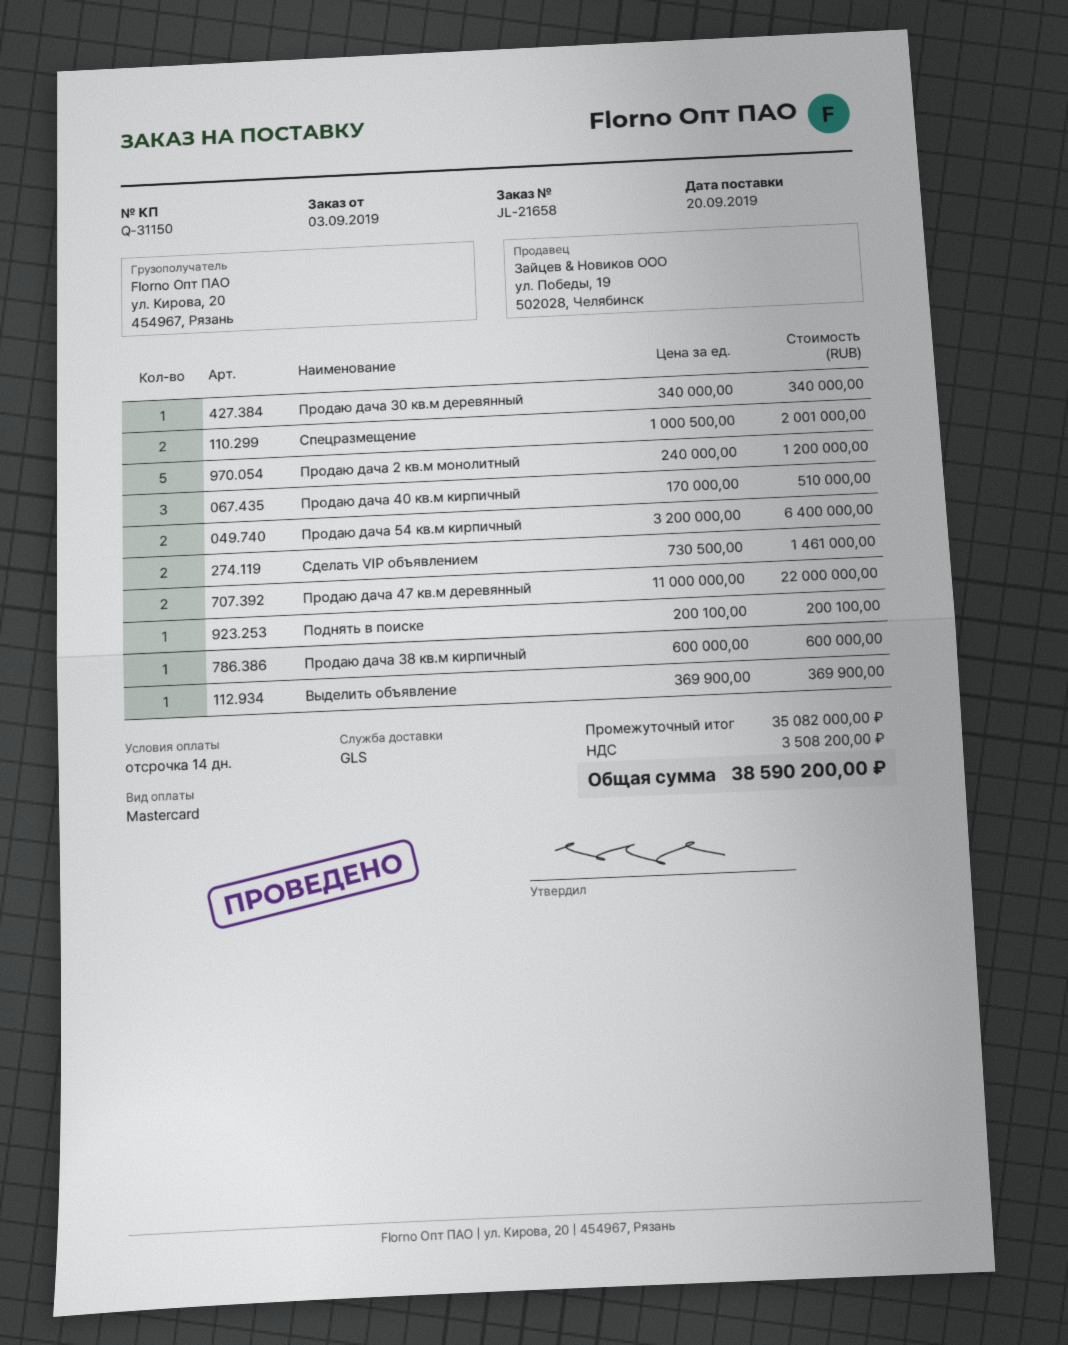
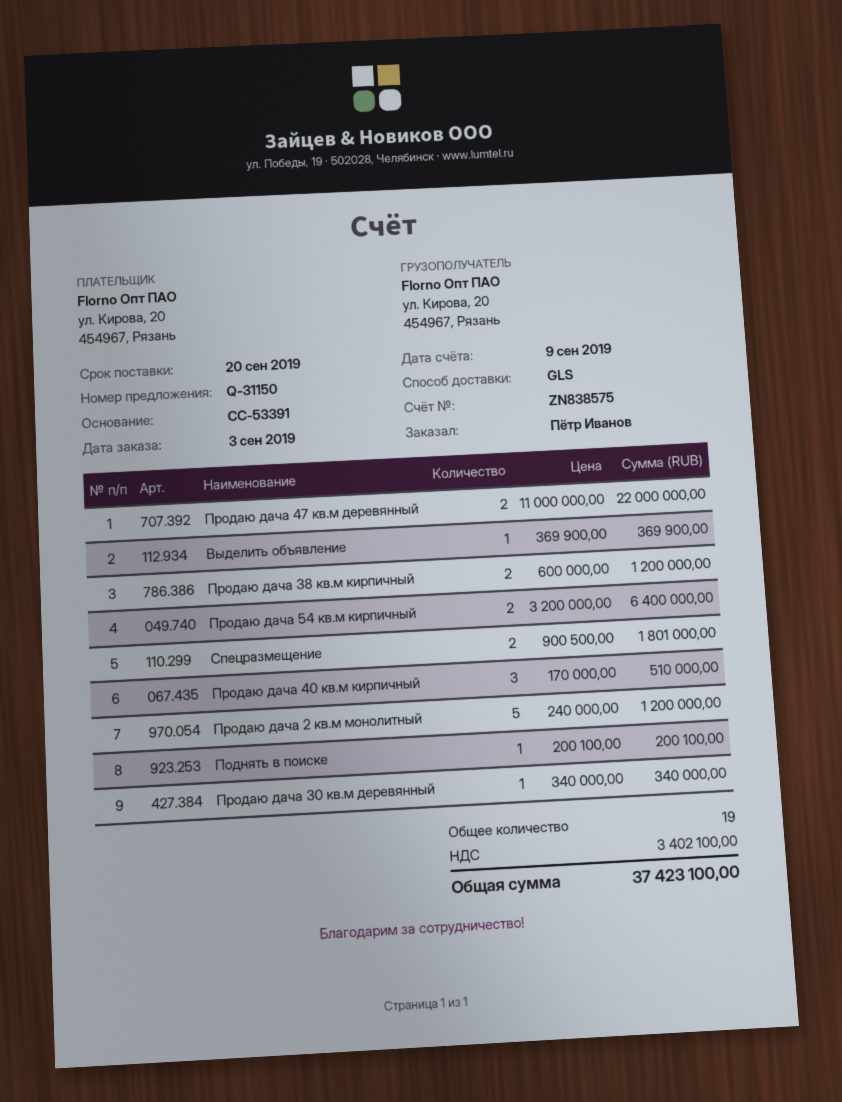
Спецразмещение: 2 x 1000500.00 = 2001000.00 -> 2 x 900500.00 = 1801000.00
Сделать VIP объявлением: 2 x 730500.00 = 1461000.00 -> none
Продаю дача 38 кв.м кирпичный: 1 x 600000.00 = 600000.00 -> 2 x 600000.00 = 1200000.00
tax: 3508200.00 -> 3402100.00
total: 38590200.00 -> 37423100.00

